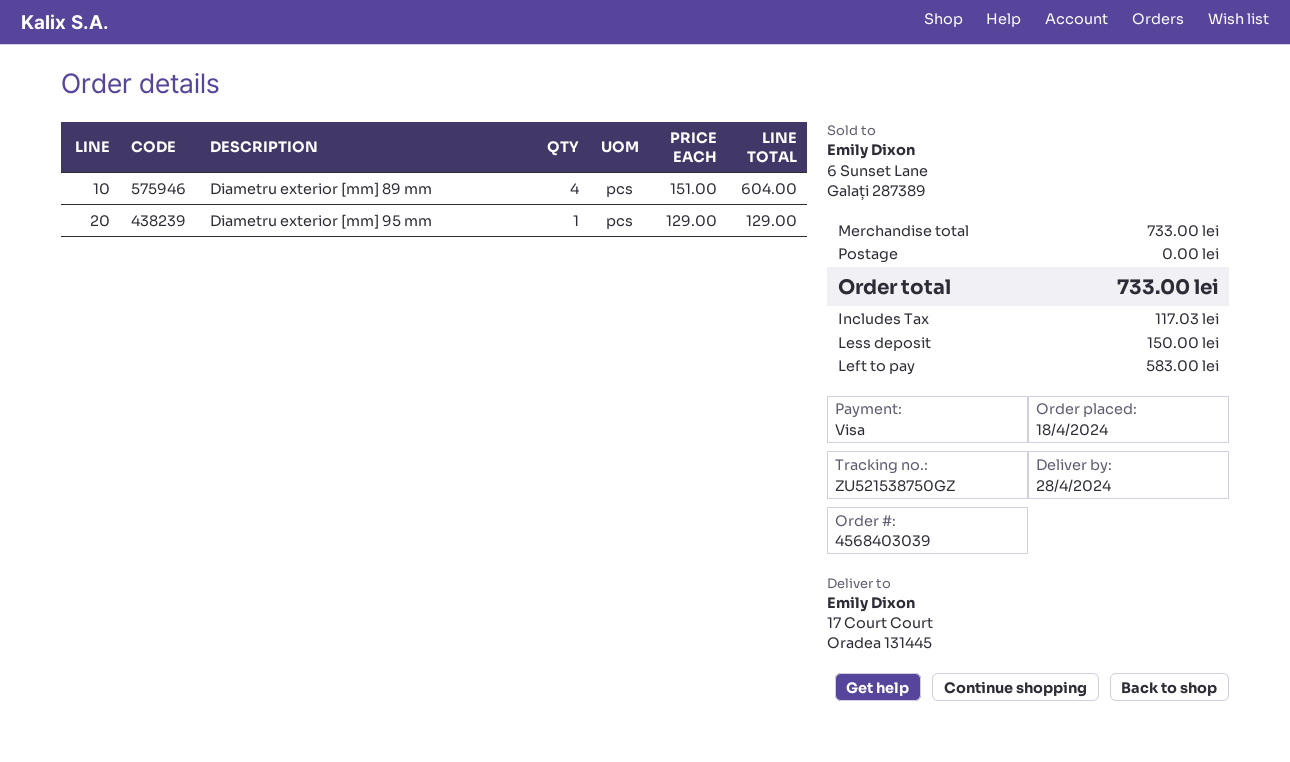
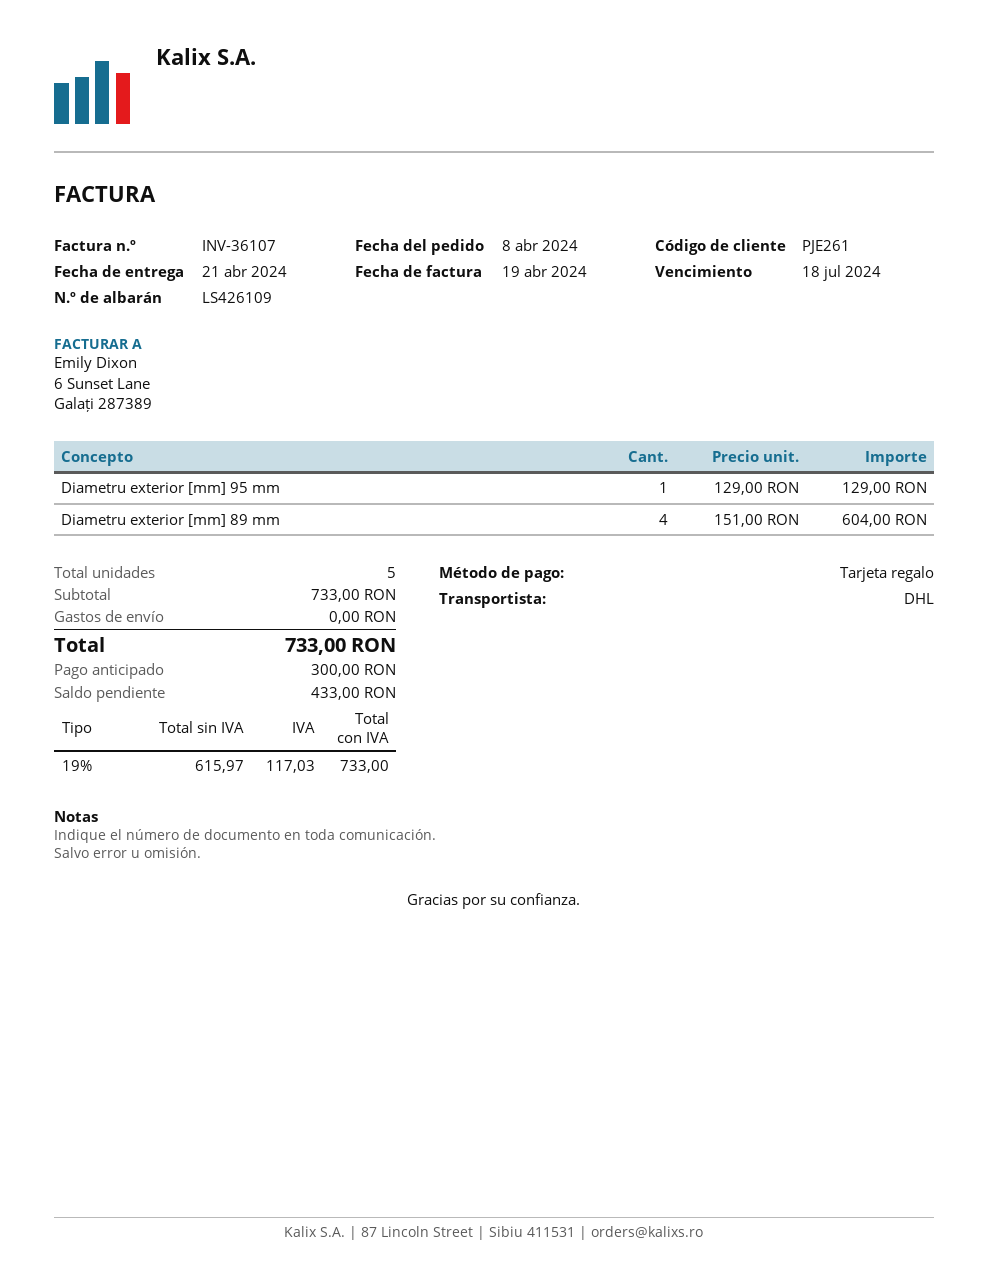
order date: 2024-04-18 -> 2024-04-08
delivery date: 2024-04-28 -> 2024-04-21
payment method: Visa -> gift card
deposit: 150.00 -> 300.00
balance: 583.00 -> 433.00

